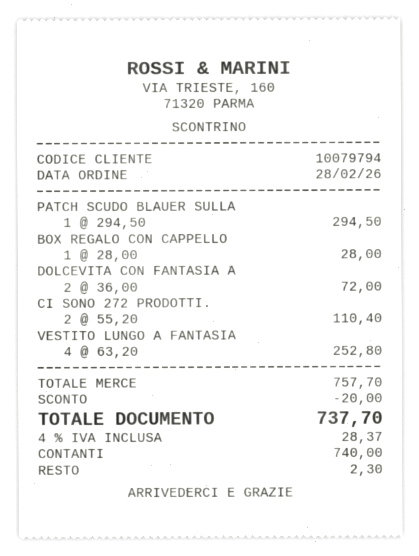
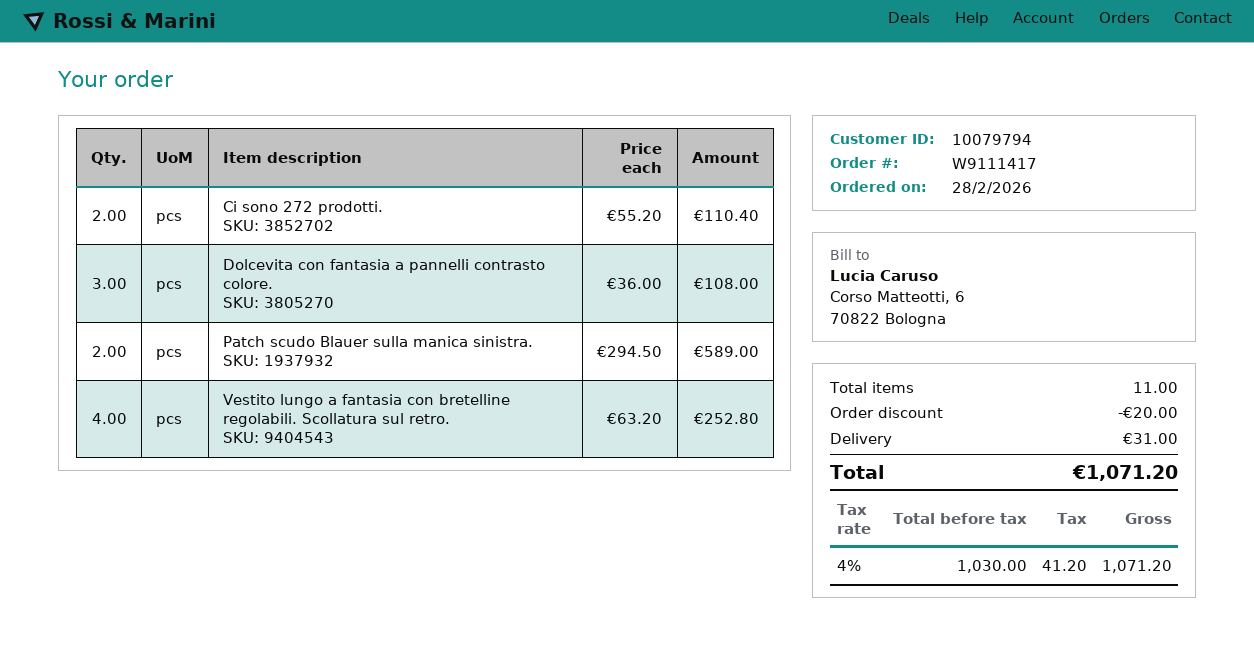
PATCH SCUDO BLAUER SULLA: 1 x 294.50 = 294.50 -> 2 x 294.50 = 589.00
BOX REGALO CON CAPPELLO: 1 x 28.00 = 28.00 -> none
DOLCEVITA CON FANTASIA A: 2 x 36.00 = 72.00 -> 3 x 36.00 = 108.00
shipping: none -> 31.00
tax: 4% = 28.37 -> 4% = 41.20
total: 737.70 -> 1071.20

